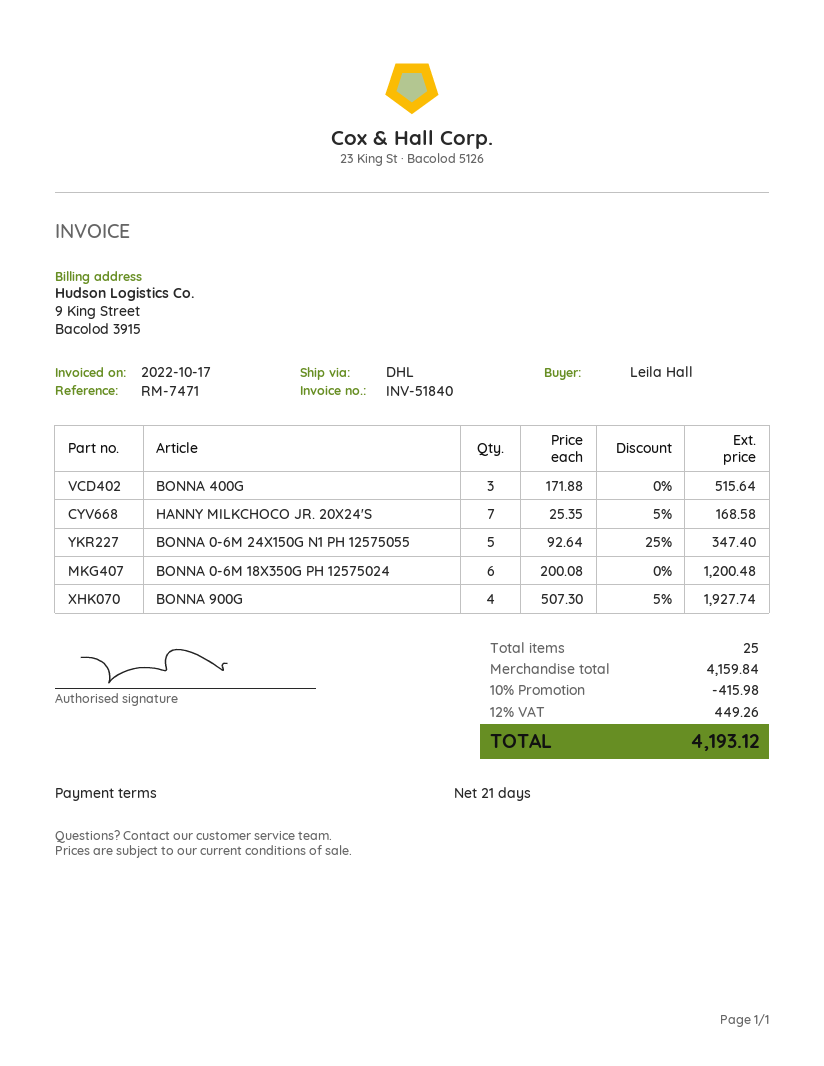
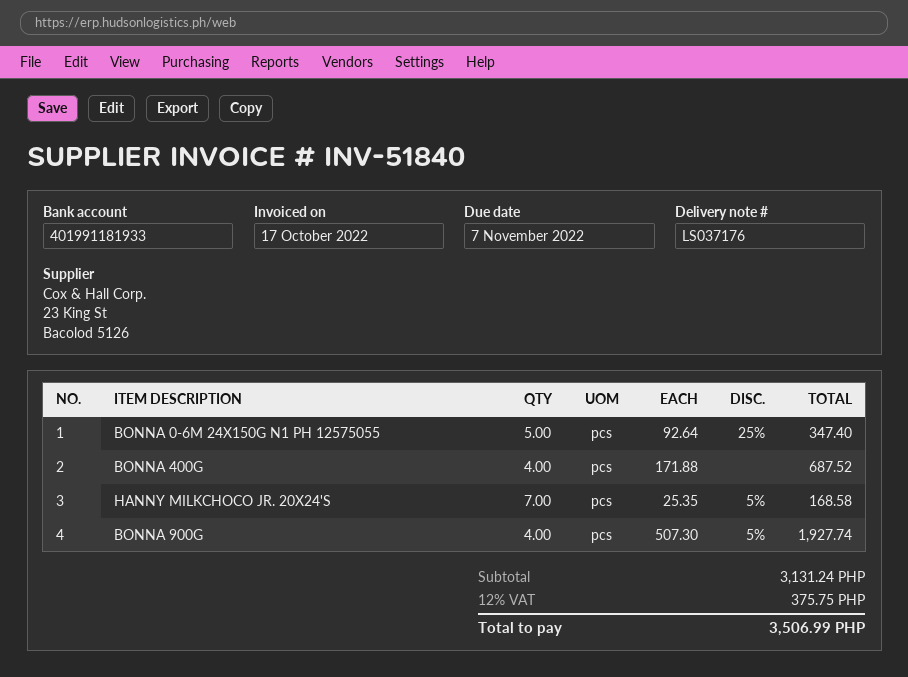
BONNA 400G: 3 x 171.88 = 515.64 -> 4 x 171.88 = 687.52
BONNA 0-6M 18X350G PH 12575024: 6 x 200.08 = 1200.48 -> none
subtotal: 4159.84 -> 3131.24
discount: 10% = 415.98 -> none
tax: 12% = 449.26 -> 12% = 375.75
total: 4193.12 -> 3506.99

